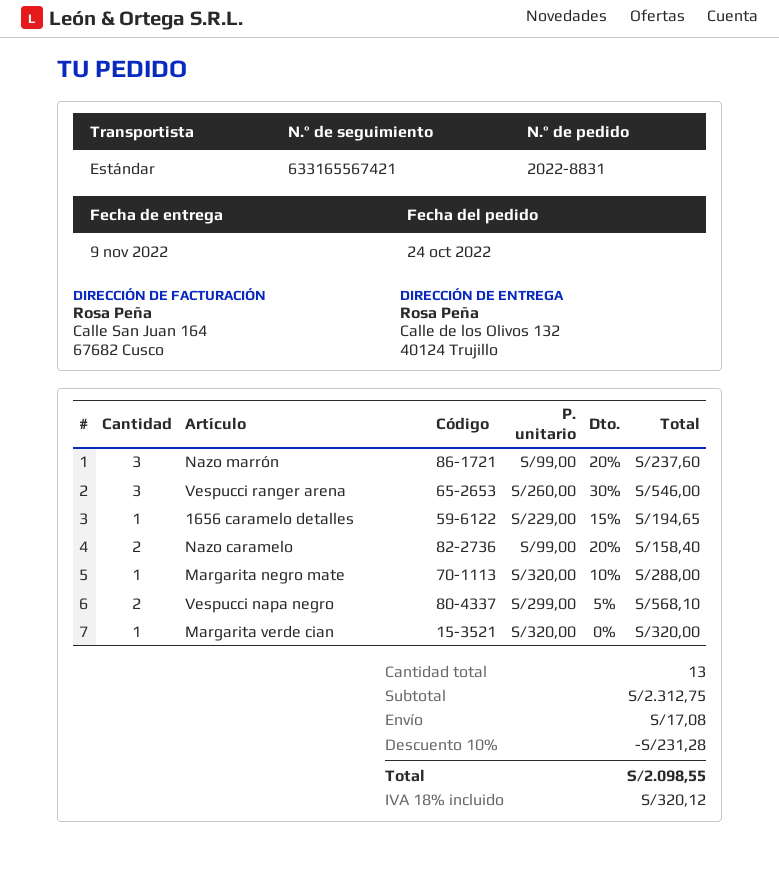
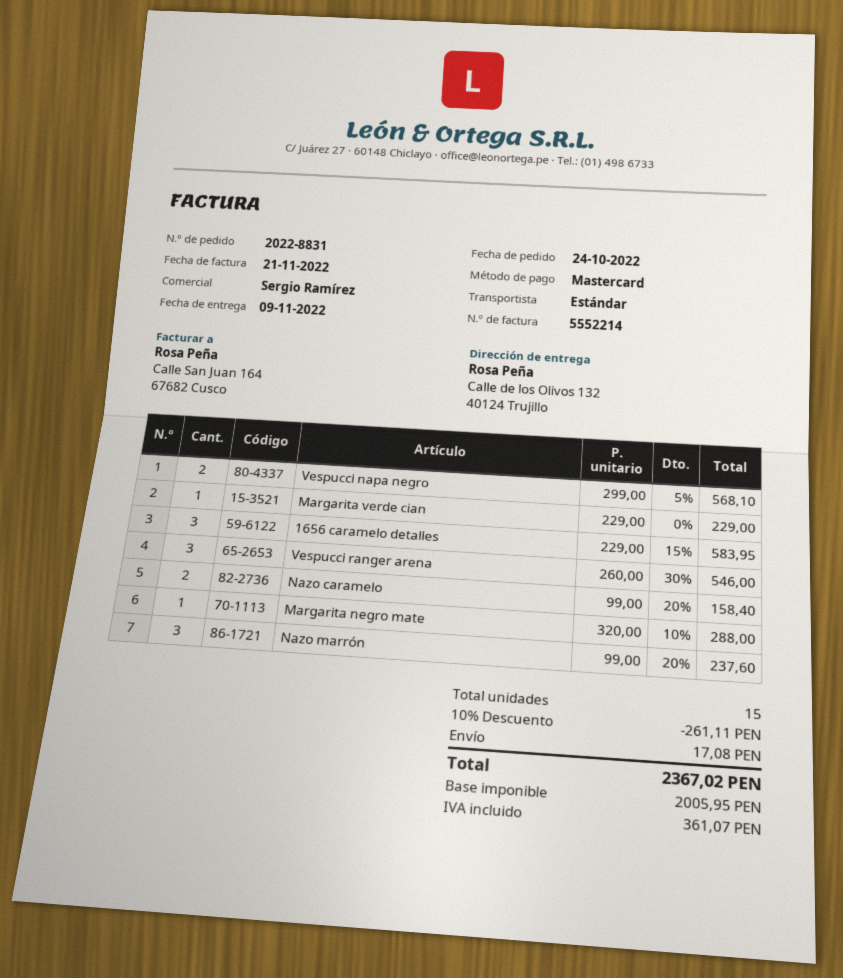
1656 caramelo detalles: 1 x 229.00 - 15% = 194.65 -> 3 x 229.00 - 15% = 583.95
Margarita verde cian: 1 x 320.00 = 320.00 -> 1 x 229.00 = 229.00
total quantity: 13 -> 15
discount: 10% = 231.28 -> 10% = 261.11
tax: 320.12 -> 361.07
total: 2098.55 -> 2367.02

